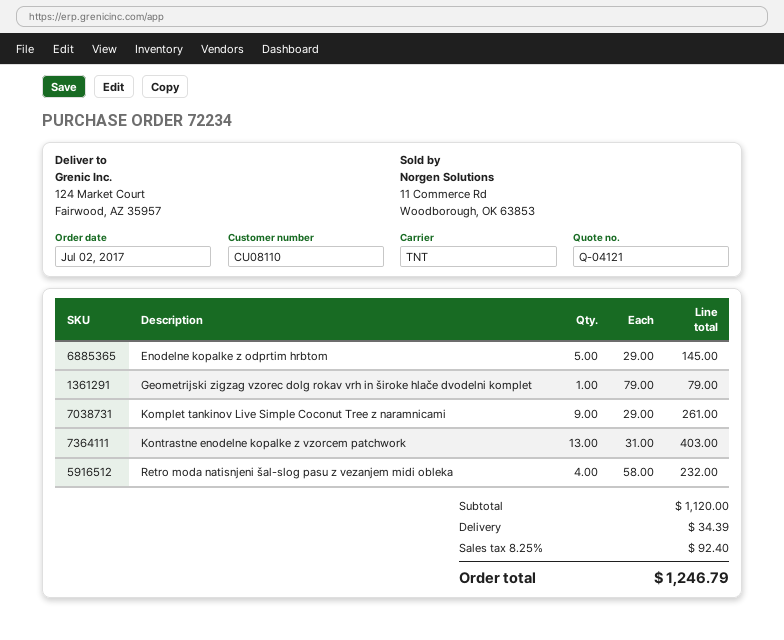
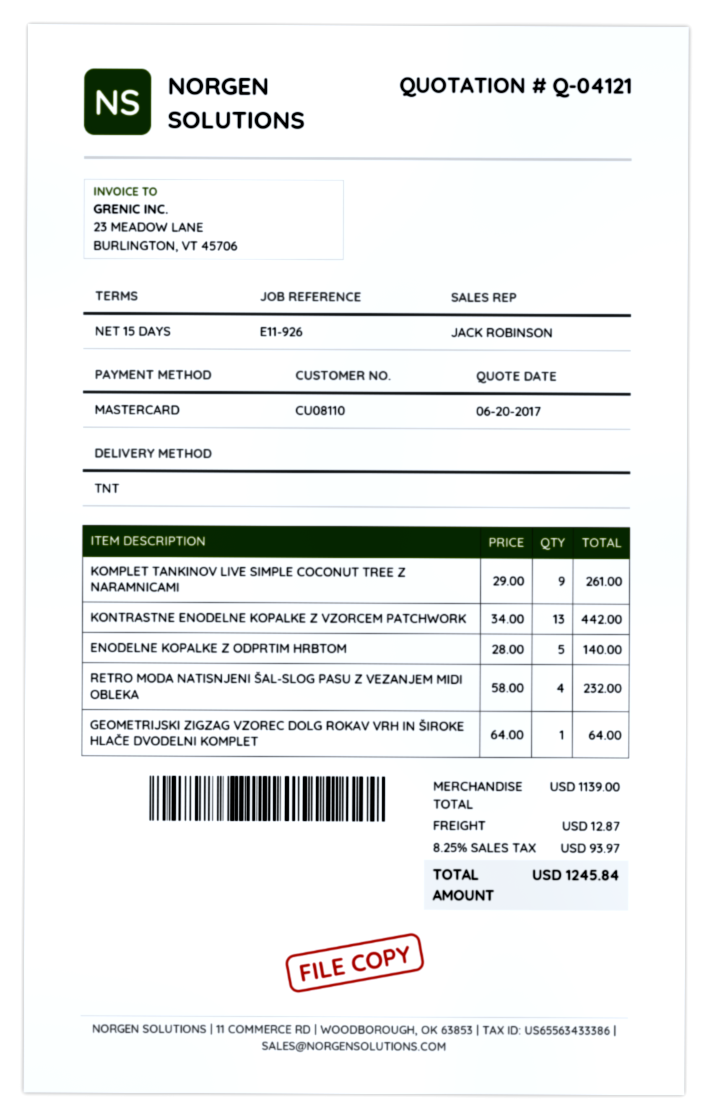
Enodelne kopalke z odprtim hrbtom: 5 x 29.00 = 145.00 -> 5 x 28.00 = 140.00
Geometrijski zigzag vzorec dolg rokav vrh in široke hlače dvodelni komplet: 1 x 79.00 = 79.00 -> 1 x 64.00 = 64.00
Kontrastne enodelne kopalke z vzorcem patchwork: 13 x 31.00 = 403.00 -> 13 x 34.00 = 442.00
subtotal: 1120.00 -> 1139.00
shipping: 34.39 -> 12.87
tax: 8.25% = 92.40 -> 8.25% = 93.97
total: 1246.79 -> 1245.84

